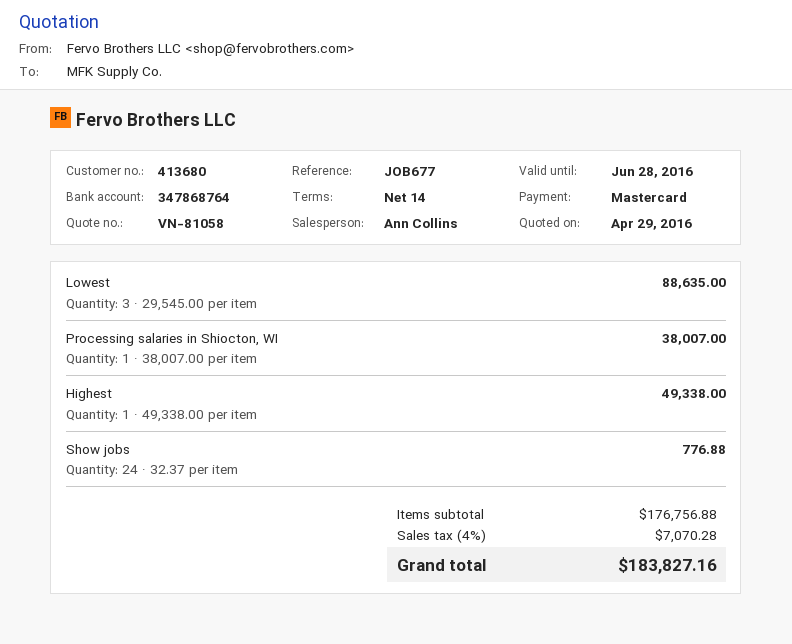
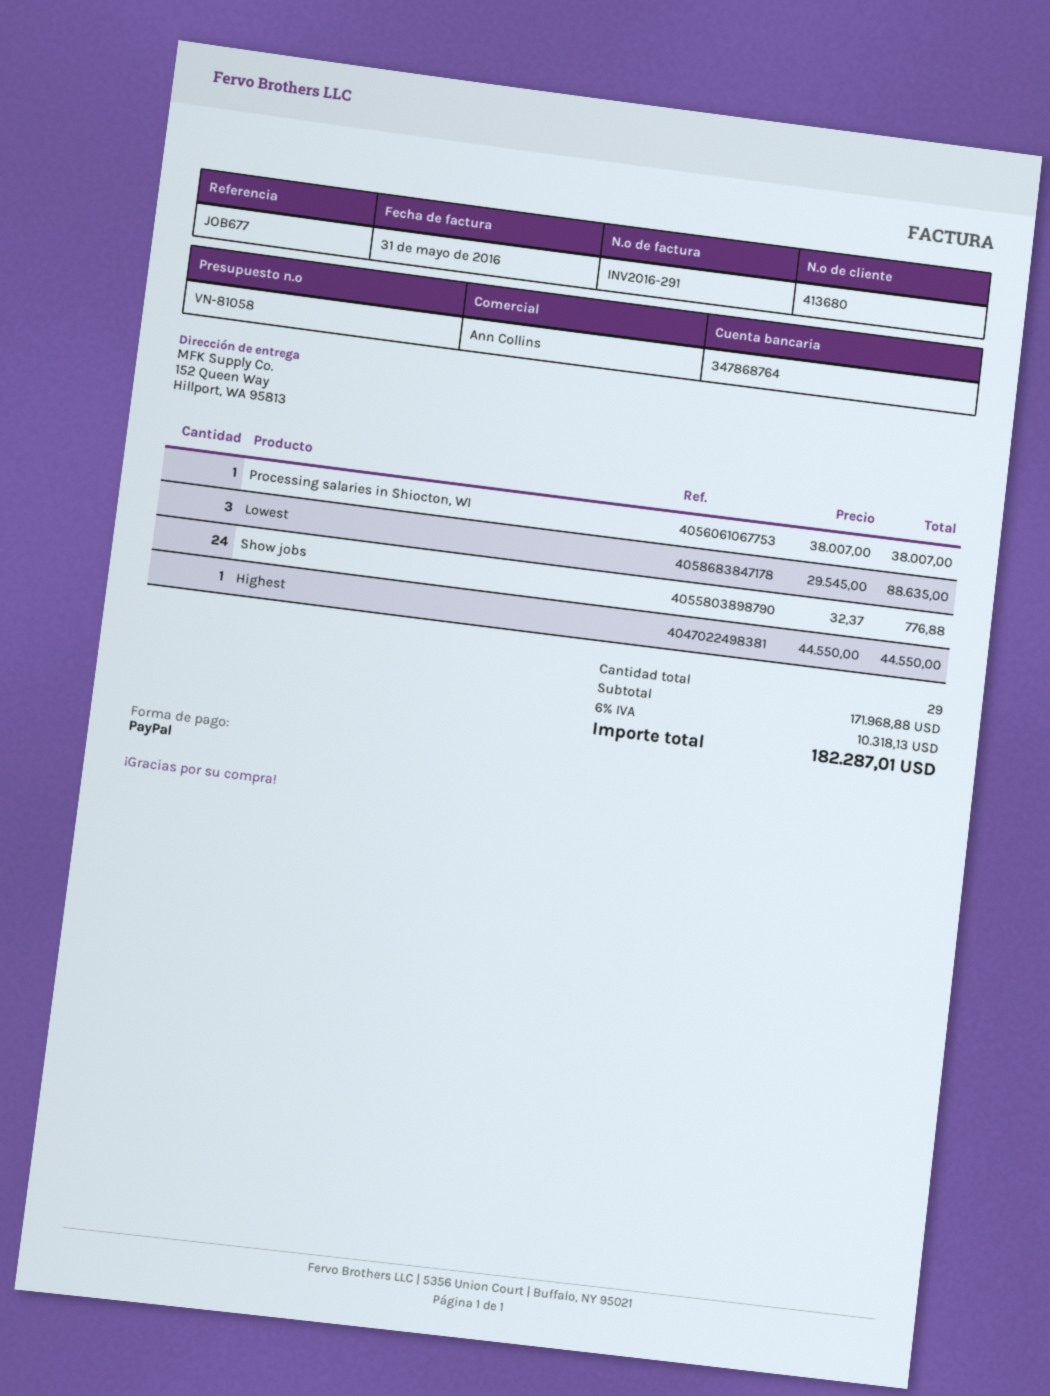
payment method: Mastercard -> PayPal
Highest: 1 x 49338.00 = 49338.00 -> 1 x 44550.00 = 44550.00
subtotal: 176756.88 -> 171968.88
tax: 4% = 7070.28 -> 6% = 10318.13
total: 183827.16 -> 182287.01

